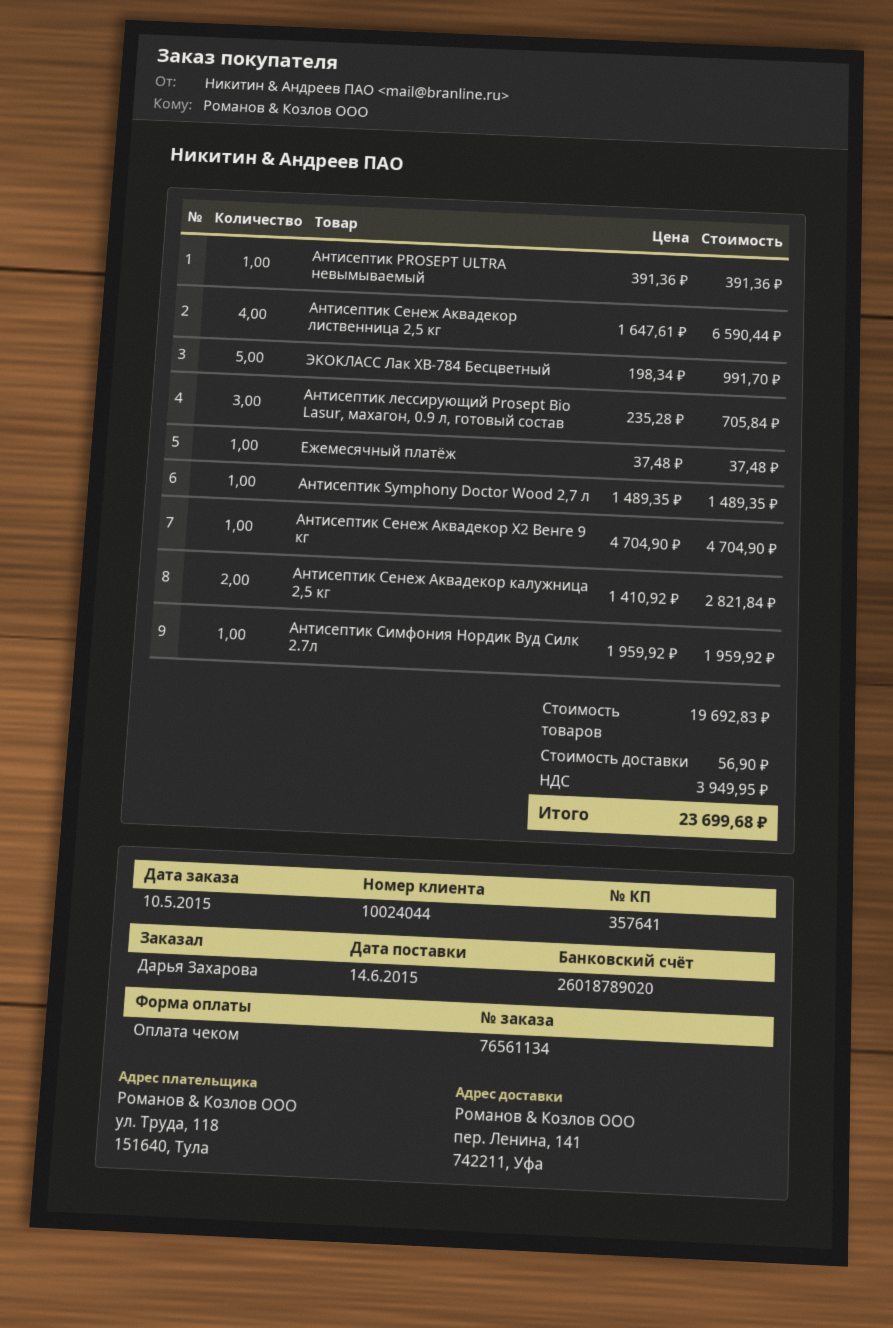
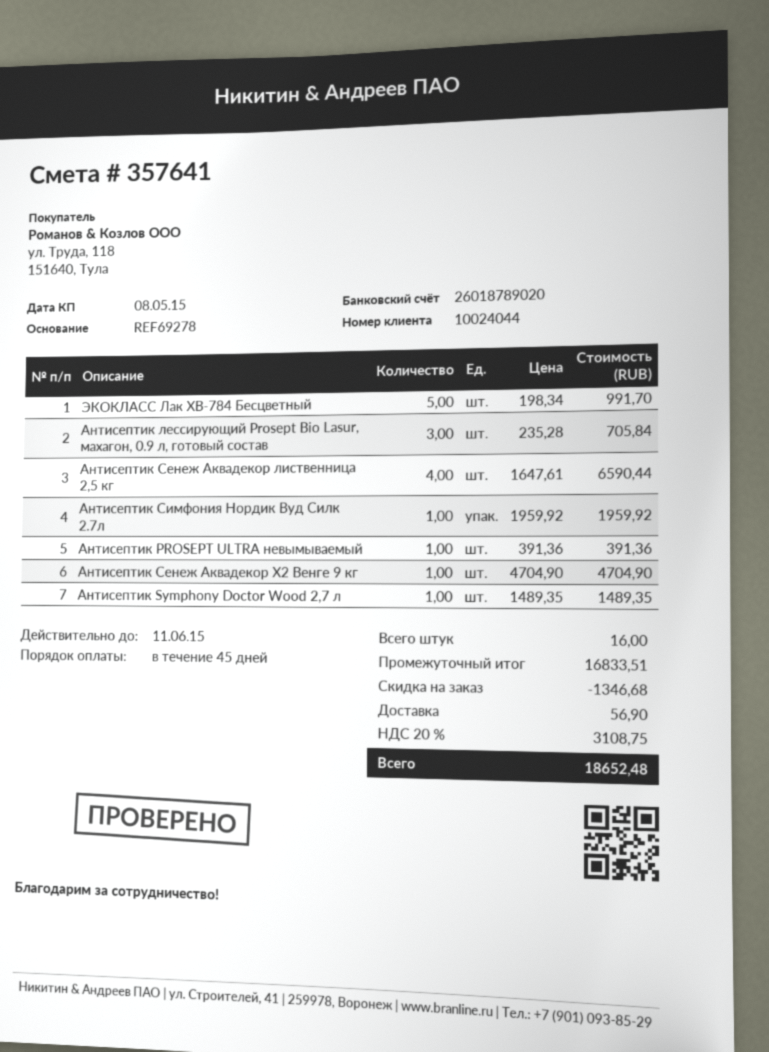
Ежемесячный платёж: 1 x 37.48 = 37.48 -> none
Антисептик Сенеж Аквадекор калужница 2,5 кг: 2 x 1410.92 = 2821.84 -> none
subtotal: 19692.83 -> 16833.51
discount: none -> 1346.68
tax: 3949.95 -> 3108.75
total: 23699.68 -> 18652.48

